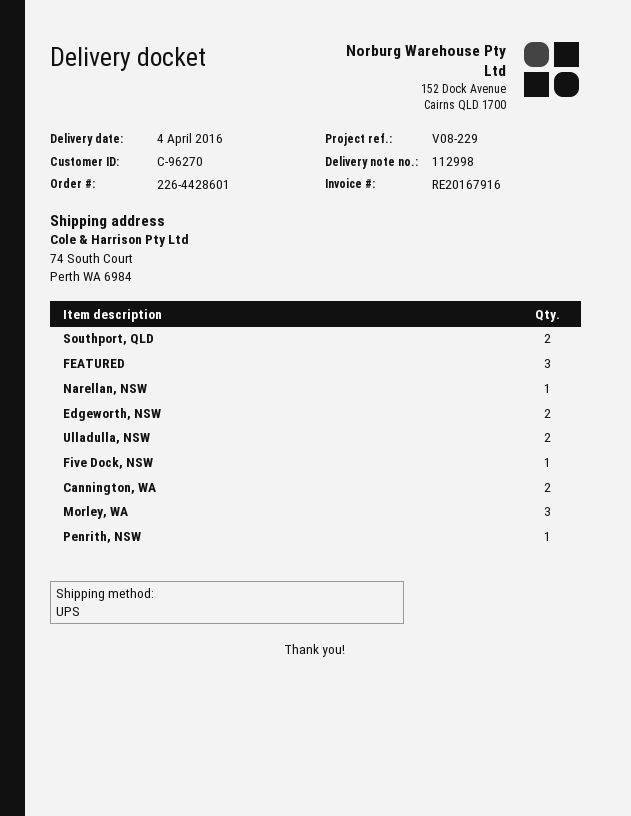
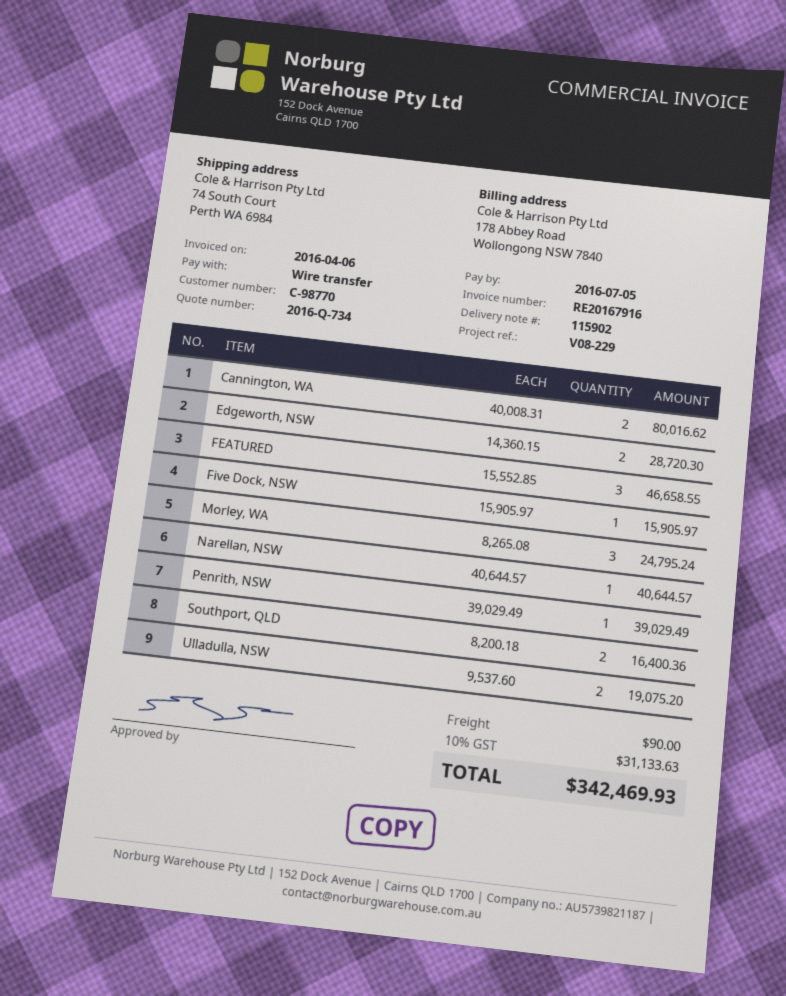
delivery note number: 112998 -> 115902
customer number: C-96270 -> C-98770

